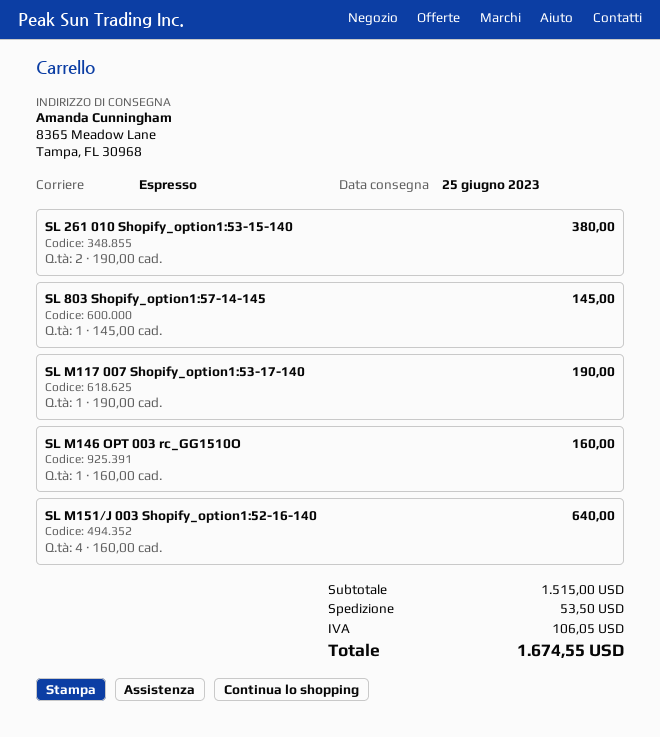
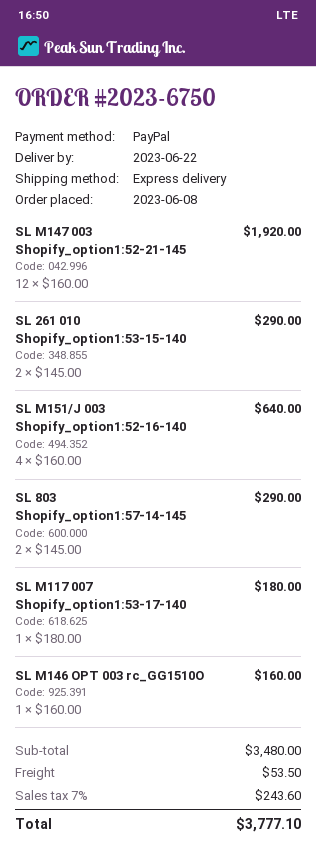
delivery date: 2023-06-25 -> 2023-06-22
SL 261 010 Shopify_option1:53-15-140: 2 x 190.00 = 380.00 -> 2 x 145.00 = 290.00
SL 803 Shopify_option1:57-14-145: 1 x 145.00 = 145.00 -> 2 x 145.00 = 290.00
SL M117 007 Shopify_option1:53-17-140: 1 x 190.00 = 190.00 -> 1 x 180.00 = 180.00
SL M147 003 Shopify_option1:52-21-145: none -> 12 x 160.00 = 1920.00
subtotal: 1515.00 -> 3480.00
tax: 106.05 -> 243.60
total: 1674.55 -> 3777.10

